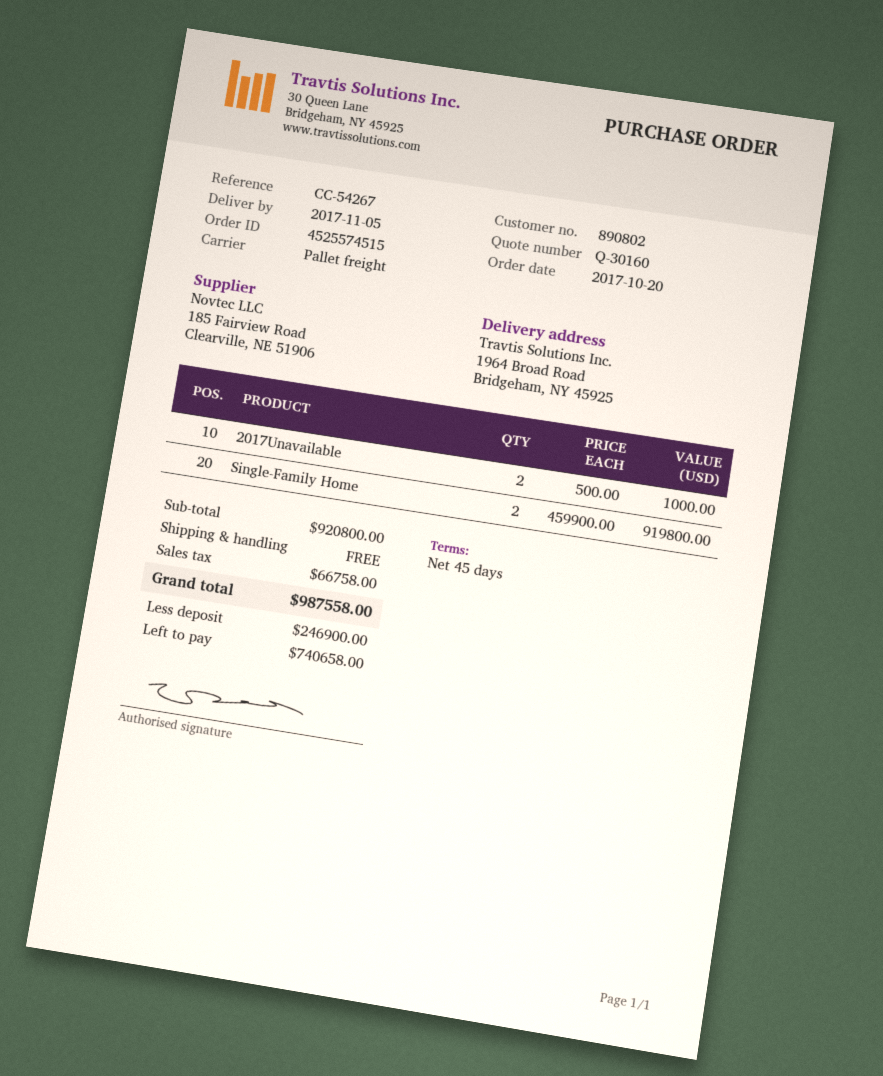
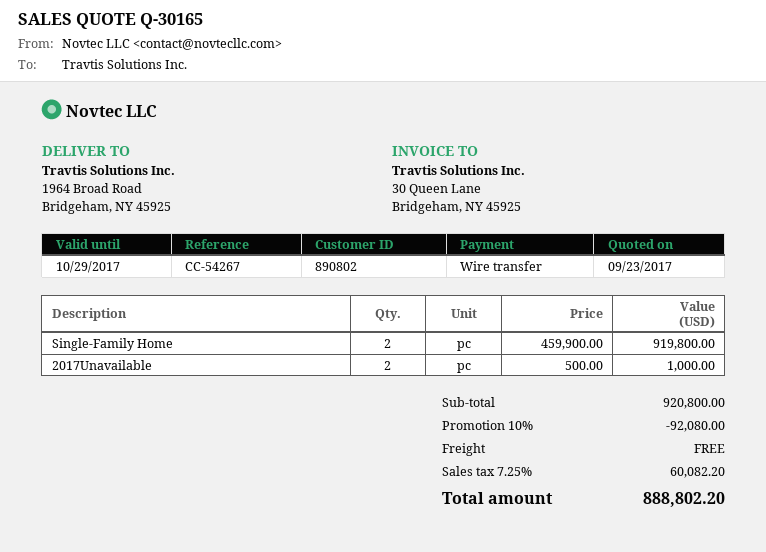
quote number: Q-30160 -> Q-30165
discount: none -> 10% = 92080.00
tax: 66758.00 -> 60082.20
total: 987558.00 -> 888802.20

